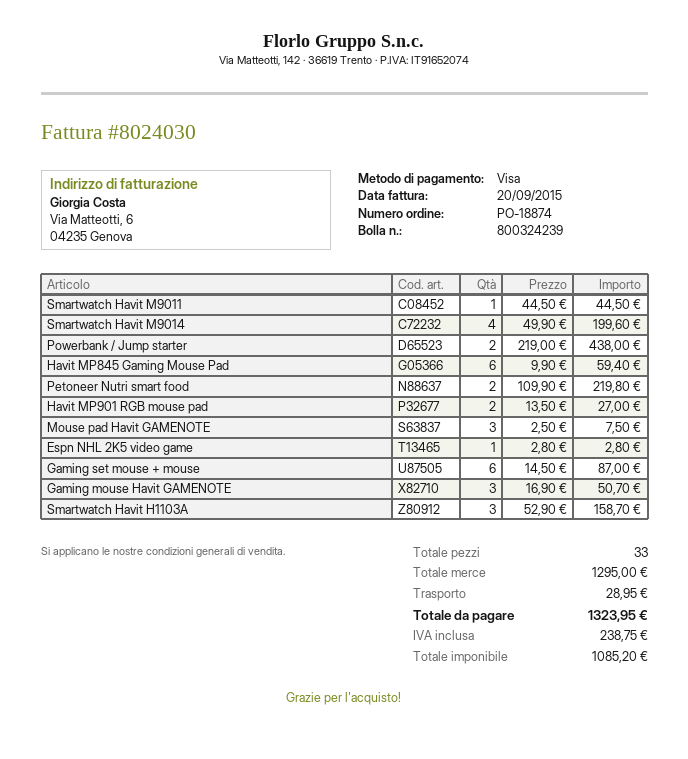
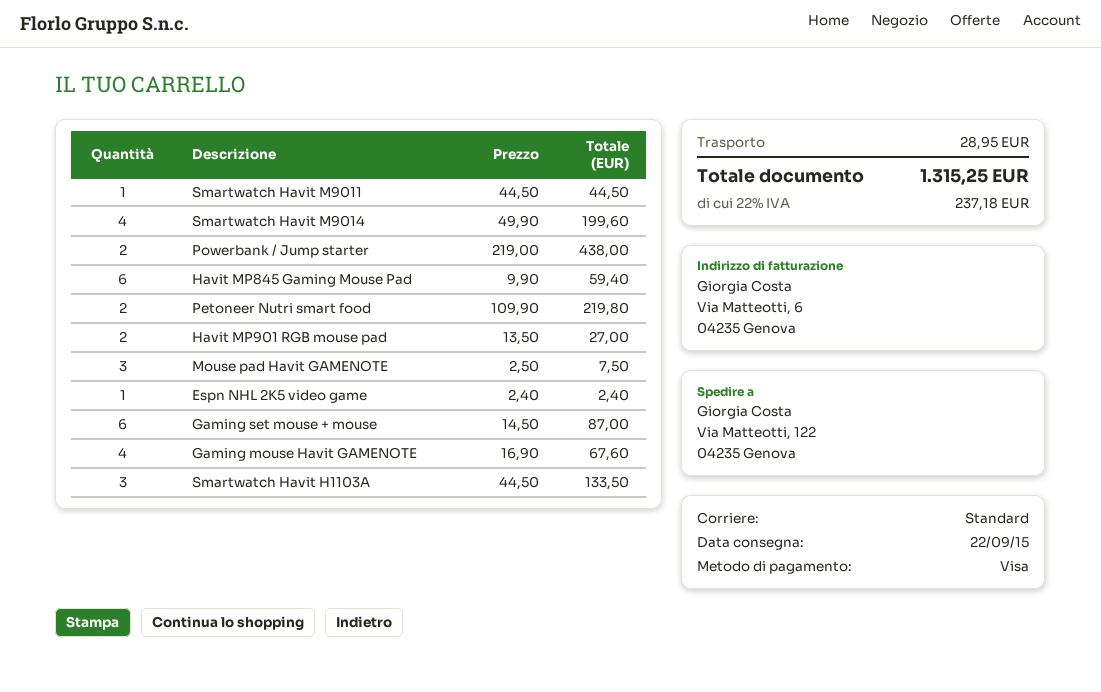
Espn NHL 2K5 video game: 1 x 2.80 = 2.80 -> 1 x 2.40 = 2.40
Gaming mouse Havit GAMENOTE: 3 x 16.90 = 50.70 -> 4 x 16.90 = 67.60
Smartwatch Havit H1103A: 3 x 52.90 = 158.70 -> 3 x 44.50 = 133.50
tax: 238.75 -> 237.18
total: 1323.95 -> 1315.25

